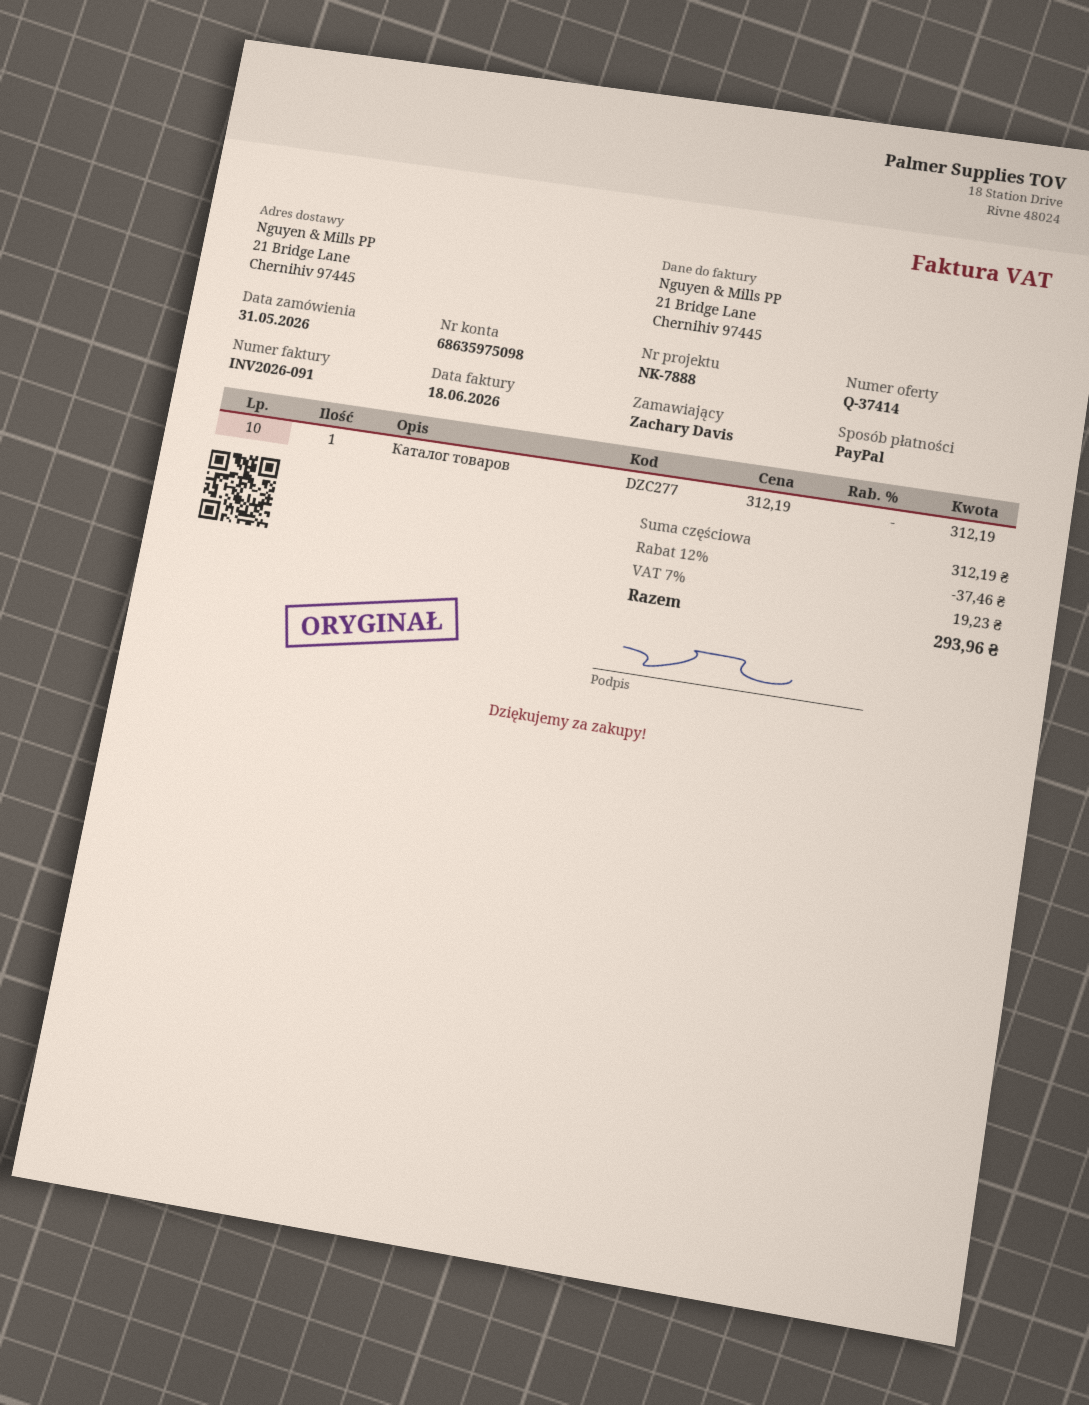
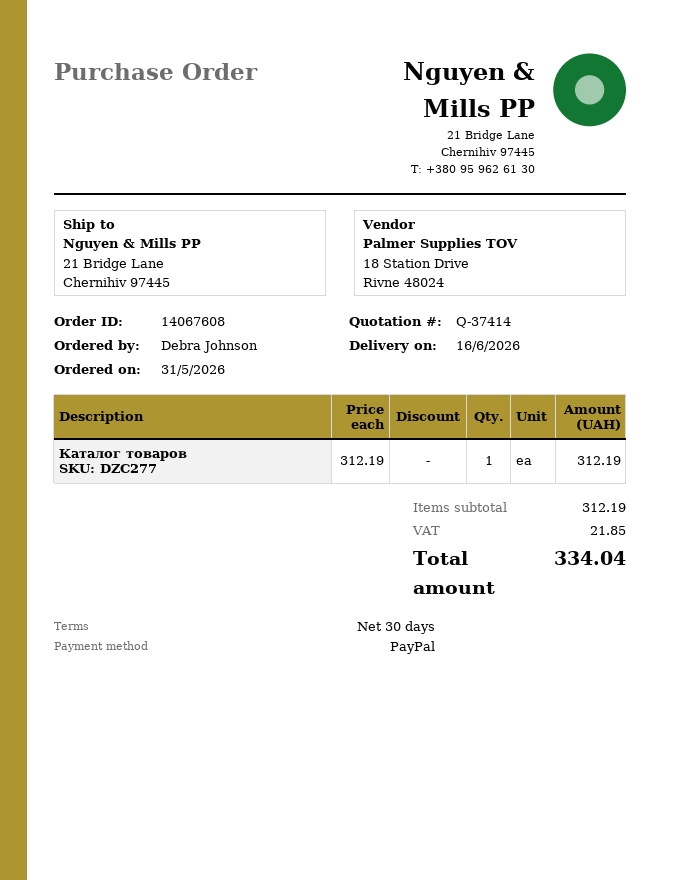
ordered by: Zachary Davis -> Debra Johnson
discount: 12% = 37.46 -> none
tax: 19.23 -> 21.85
total: 293.96 -> 334.04

